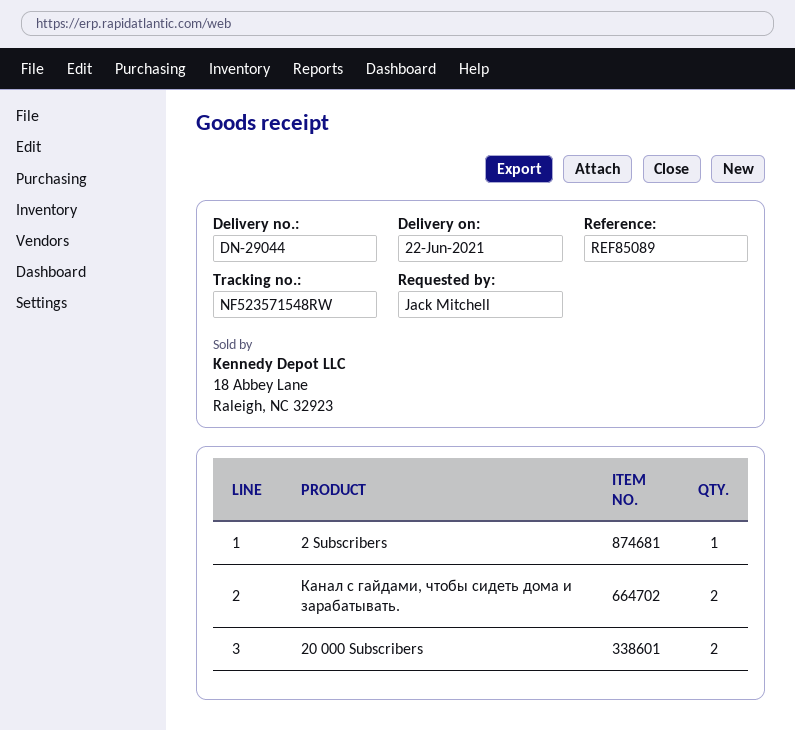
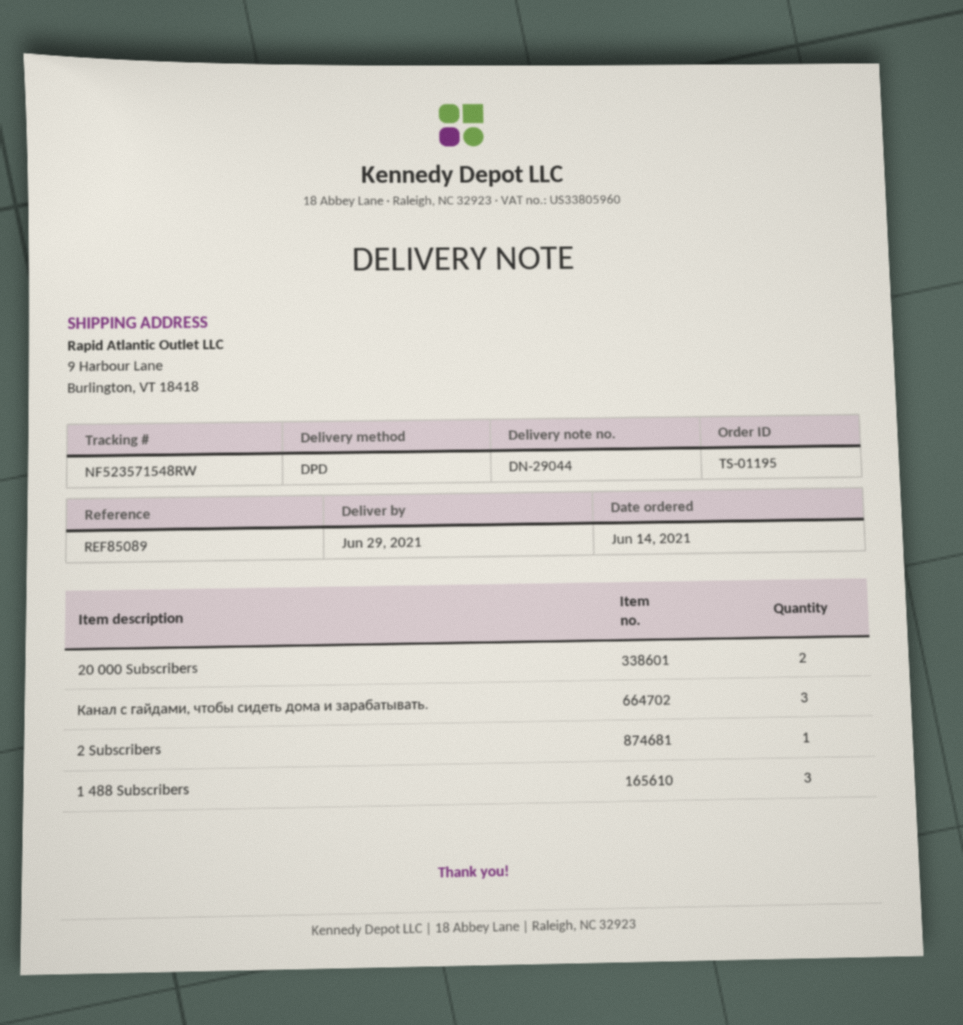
delivery date: 2021-06-22 -> 2021-06-29
Канал с гайдами, чтобы сидеть дома и зарабатывать.: 2 -> 3
1 488 Subscribers: none -> 3

